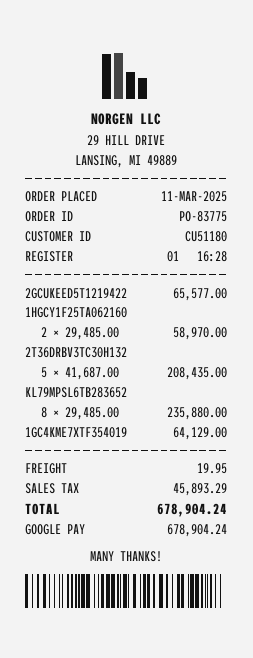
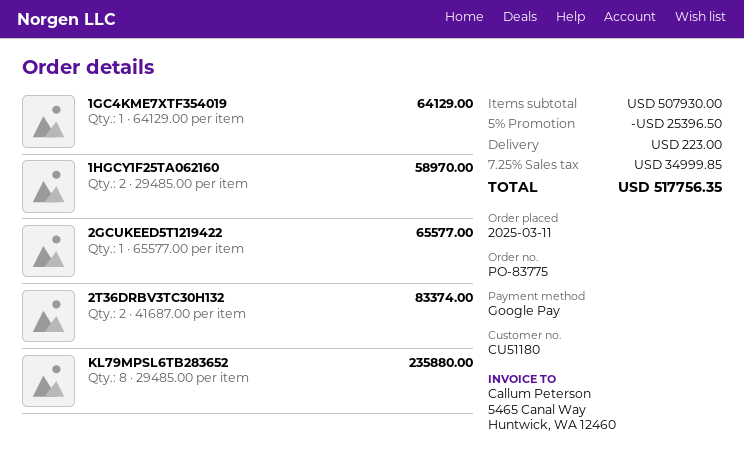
2T36DRBV3TC30H132: 5 x 41687.00 = 208435.00 -> 2 x 41687.00 = 83374.00
discount: none -> 5% = 25396.50
shipping: 19.95 -> 223.00
tax: 45893.29 -> 34999.85
total: 678904.24 -> 517756.35

